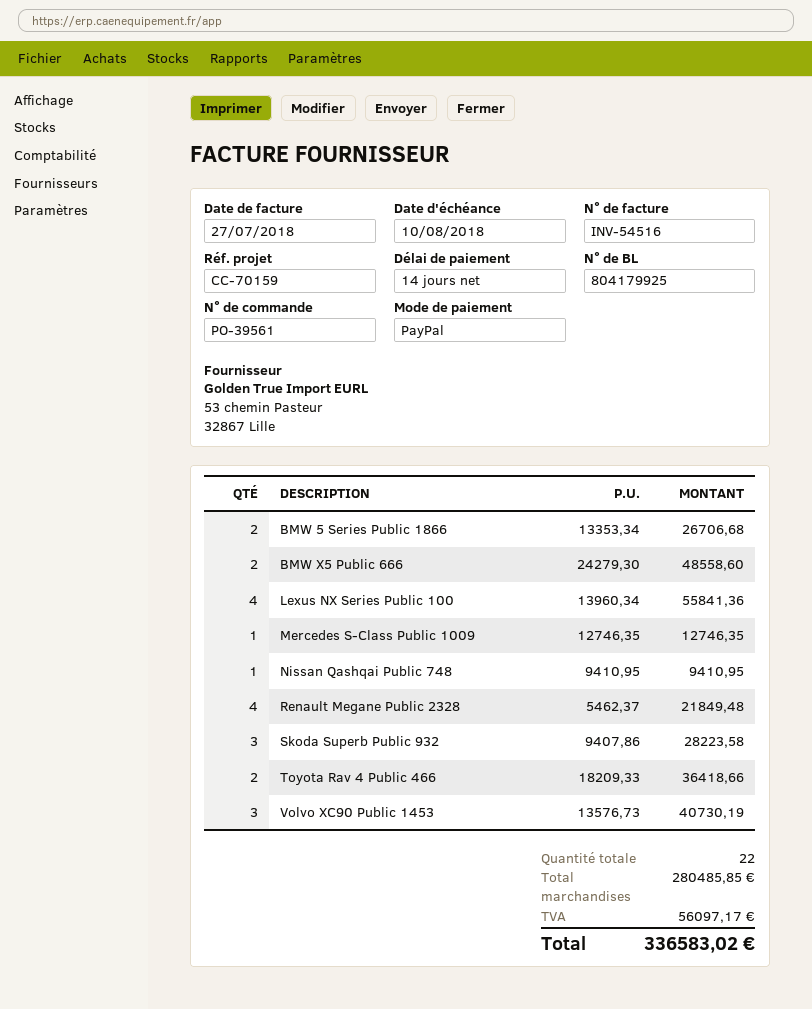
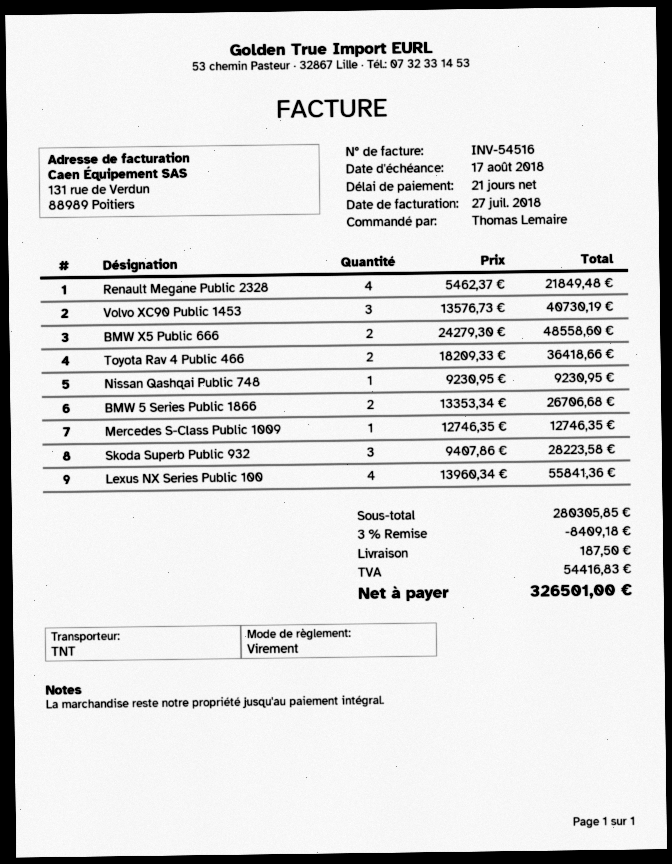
payment terms: 14 days -> 21 days
due date: 2018-08-10 -> 2018-08-17
payment method: PayPal -> bank transfer
Nissan Qashqai Public 748: 1 x 9410.95 = 9410.95 -> 1 x 9230.95 = 9230.95
subtotal: 280485.85 -> 280305.85
discount: none -> 3% = 8409.18
shipping: none -> 187.50
tax: 56097.17 -> 54416.83
total: 336583.02 -> 326501.00

